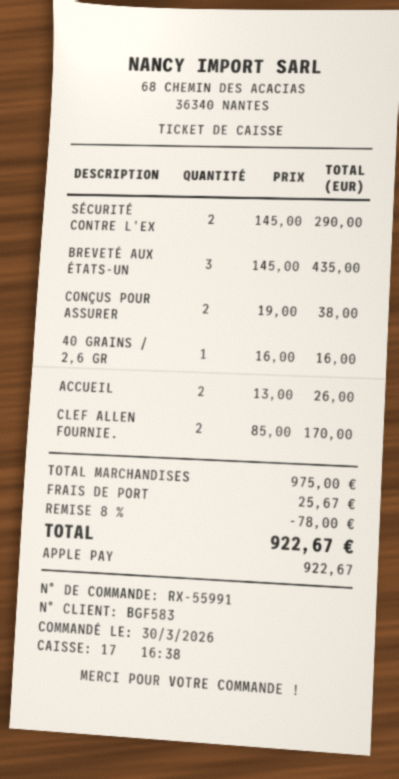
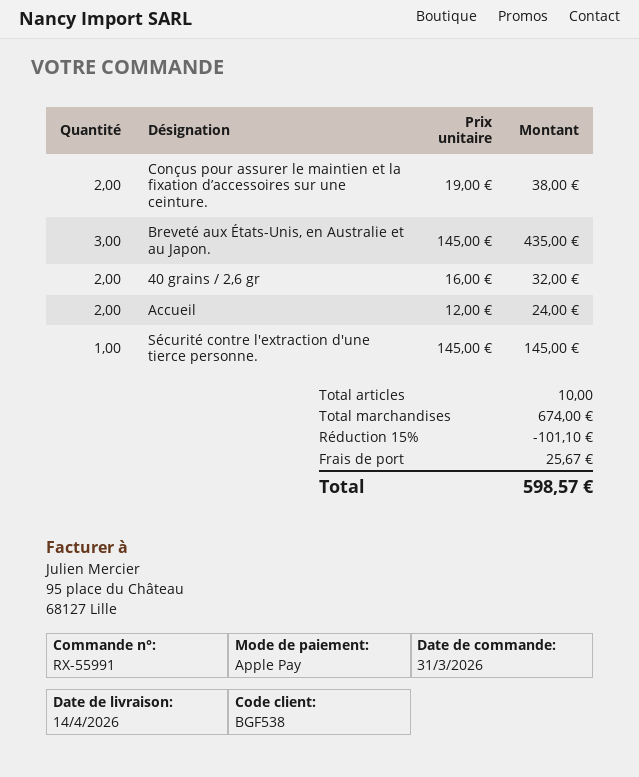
order date: 2026-03-30 -> 2026-03-31
customer number: BGF583 -> BGF538
SÉCURITÉ CONTRE L'EX: 2 x 145.00 = 290.00 -> 1 x 145.00 = 145.00
40 GRAINS / 2,6 GR: 1 x 16.00 = 16.00 -> 2 x 16.00 = 32.00
ACCUEIL: 2 x 13.00 = 26.00 -> 2 x 12.00 = 24.00
CLEF ALLEN FOURNIE.: 2 x 85.00 = 170.00 -> none
subtotal: 975.00 -> 674.00
discount: 8% = 78.00 -> 15% = 101.10
total: 922.67 -> 598.57

